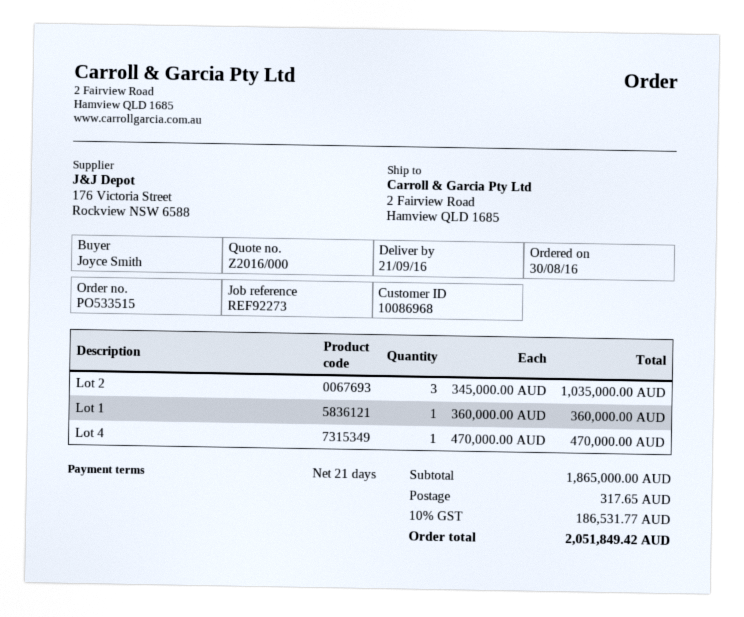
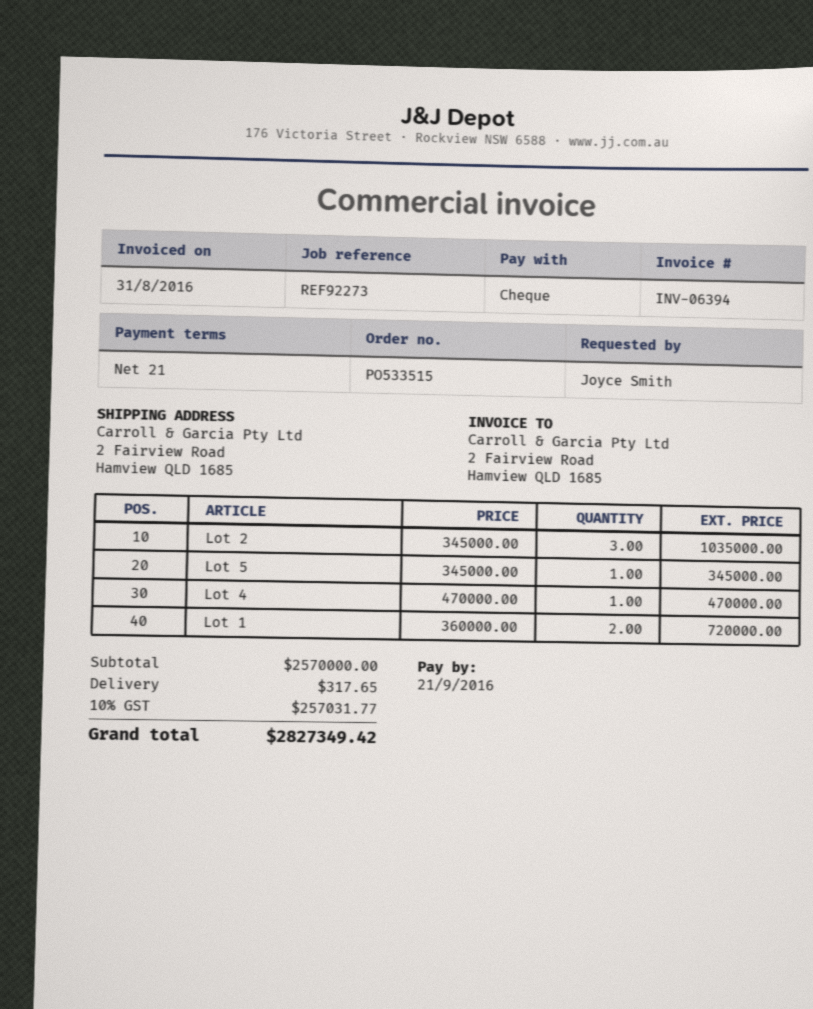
Lot 1: 1 x 360000.00 = 360000.00 -> 2 x 360000.00 = 720000.00
Lot 5: none -> 1 x 345000.00 = 345000.00
subtotal: 1865000.00 -> 2570000.00
tax: 10% = 186531.77 -> 10% = 257031.77
total: 2051849.42 -> 2827349.42

